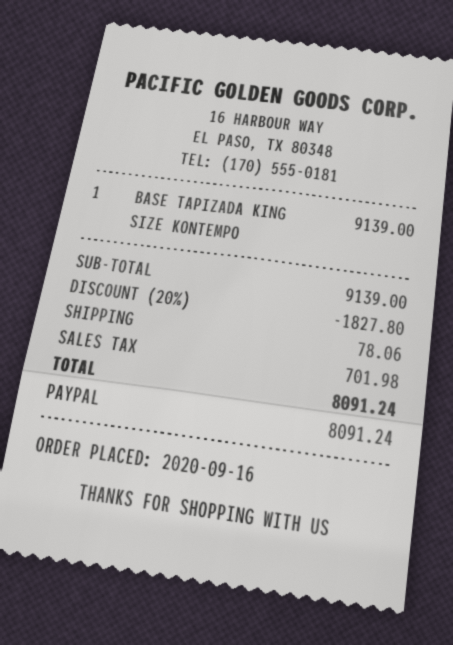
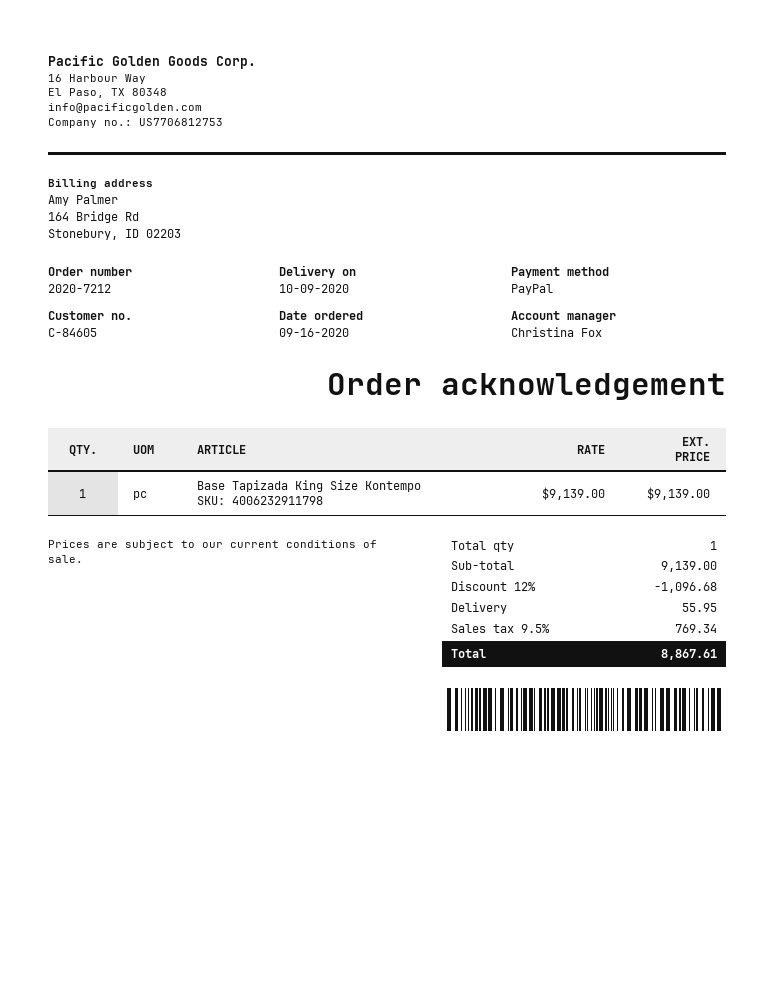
discount: 20% = 1827.80 -> 12% = 1096.68
shipping: 78.06 -> 55.95
tax: 701.98 -> 769.34
total: 8091.24 -> 8867.61

